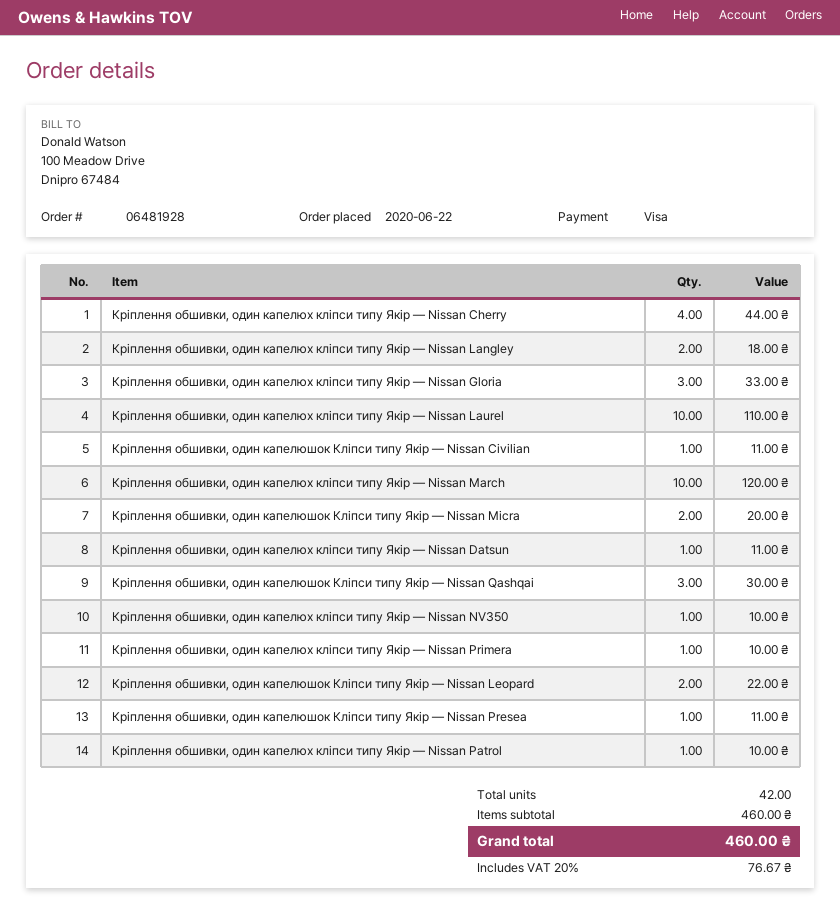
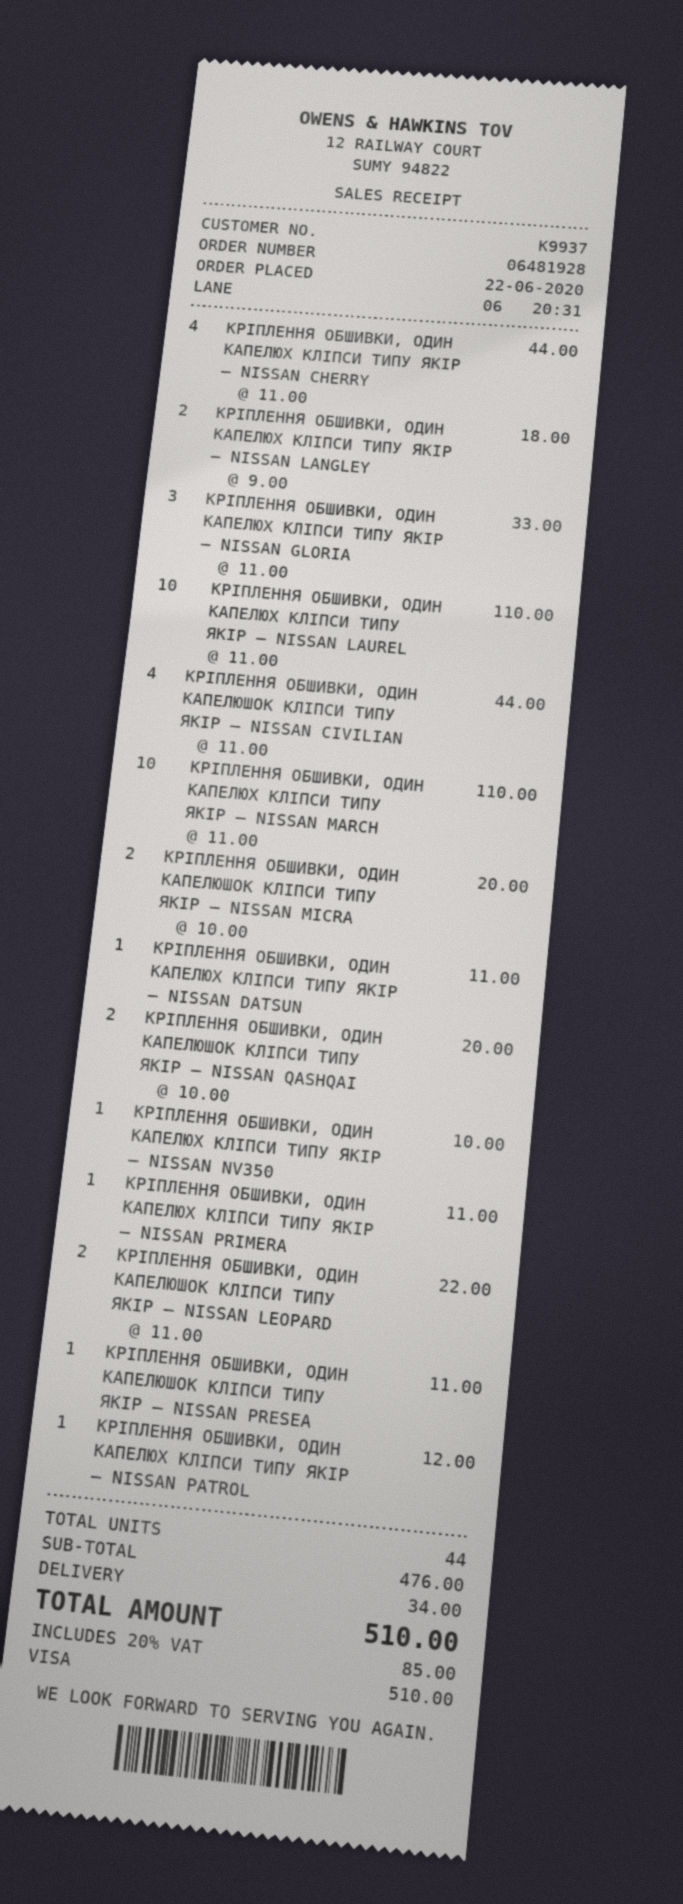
Кріплення обшивки, один капелюшок Кліпси типу Якір — Nissan Civilian: 1 for 11.00 -> 4 for 44.00
Кріплення обшивки, один капелюх кліпси типу Якір — Nissan March: 10 for 120.00 -> 10 for 110.00
Кріплення обшивки, один капелюшок Кліпси типу Якір — Nissan Qashqai: 3 for 30.00 -> 2 for 20.00
Кріплення обшивки, один капелюх кліпси типу Якір — Nissan Primera: 1 for 10.00 -> 1 for 11.00
Кріплення обшивки, один капелюх кліпси типу Якір — Nissan Patrol: 1 for 10.00 -> 1 for 12.00
total quantity: 42 -> 44
subtotal: 460.00 -> 476.00
shipping: none -> 34.00
tax: 20% = 76.67 -> 20% = 85.00
total: 460.00 -> 510.00

